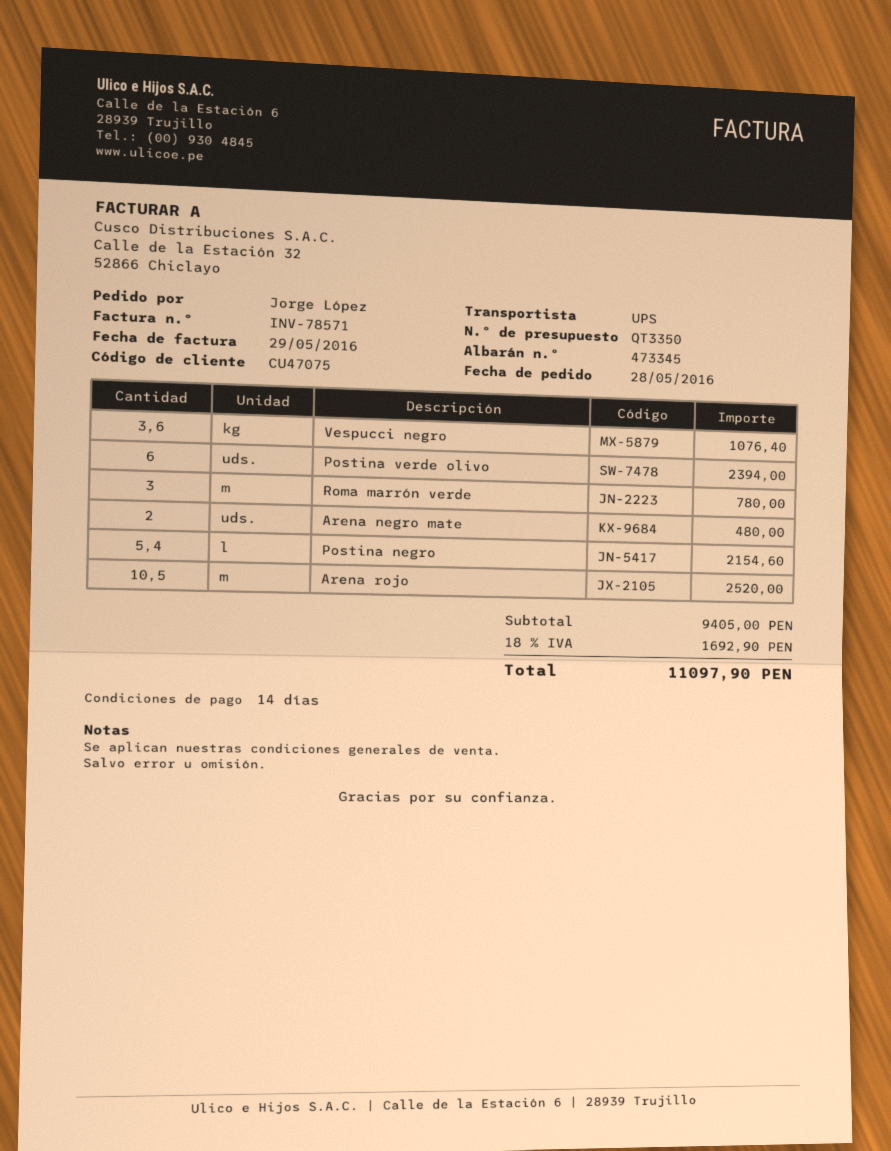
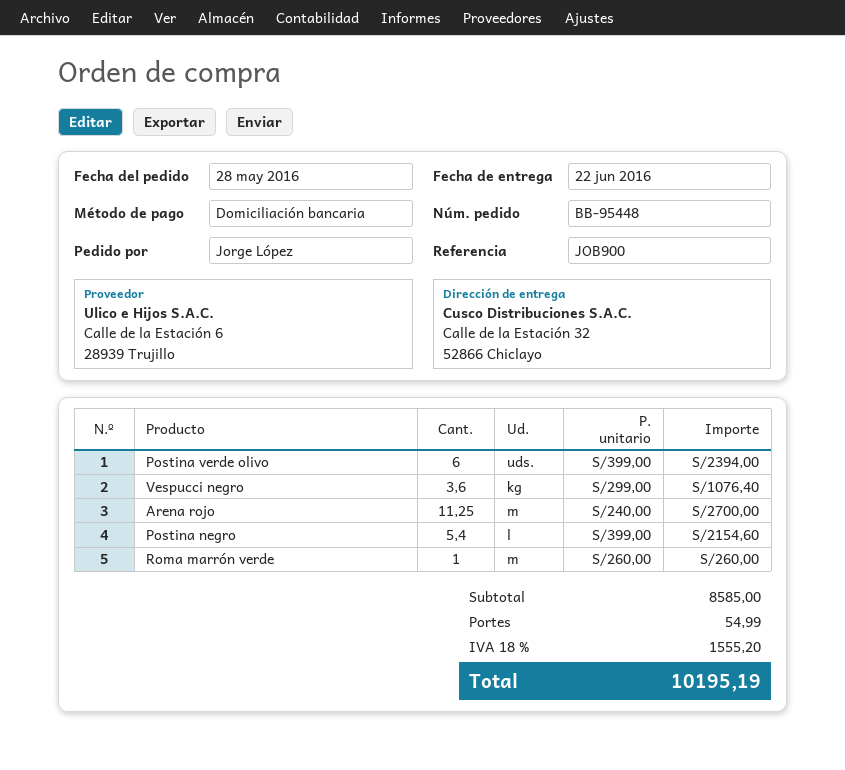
Roma marrón verde: 3 for 780.00 -> 1 for 260.00
Arena negro mate: 2 for 480.00 -> none
Arena rojo: 10.5 for 2520.00 -> 11.25 for 2700.00
subtotal: 9405.00 -> 8585.00
shipping: none -> 54.99
tax: 18% = 1692.90 -> 18% = 1555.20
total: 11097.90 -> 10195.19

